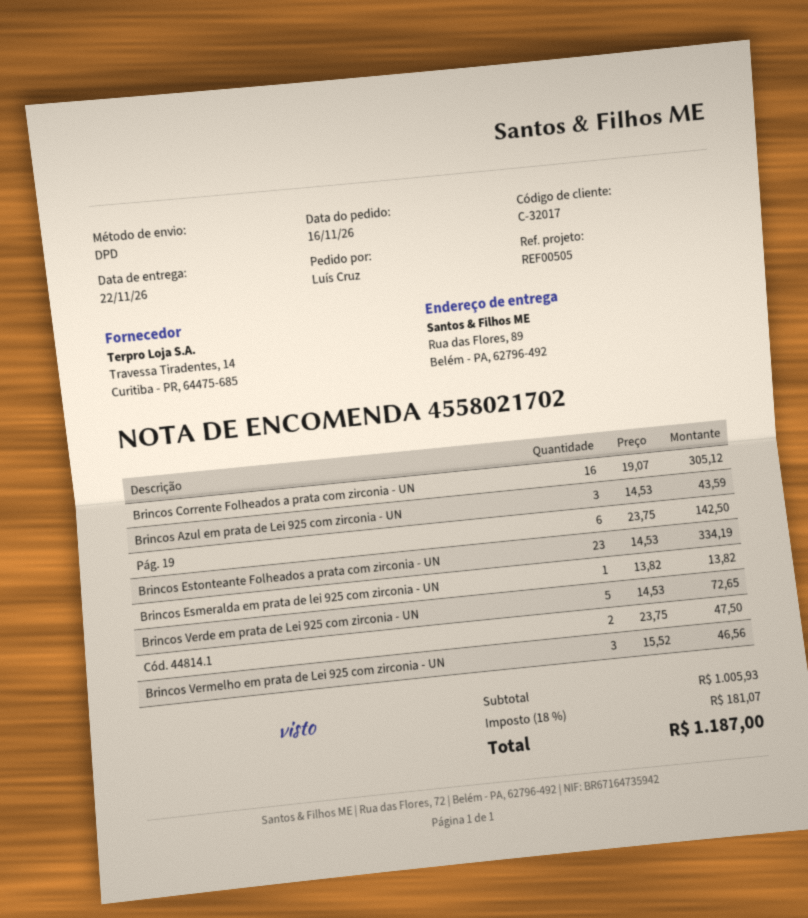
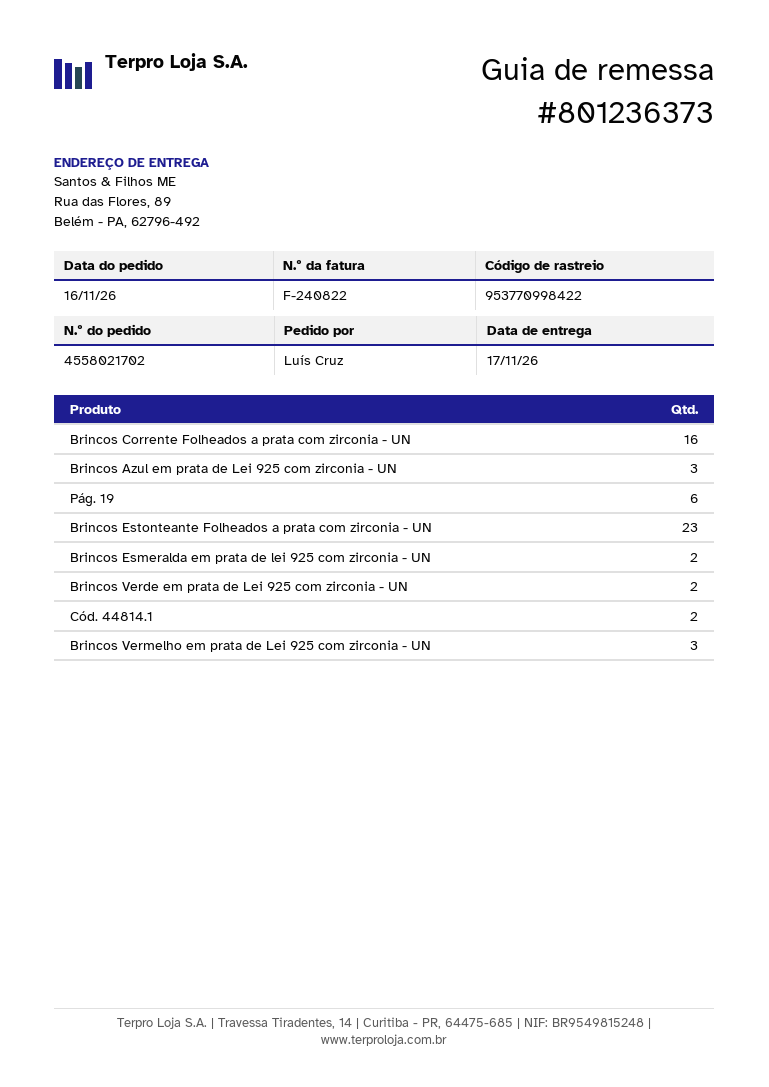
delivery date: 2026-11-22 -> 2026-11-17
Brincos Esmeralda em prata de lei 925 com zirconia - UN: 1 -> 2
Brincos Verde em prata de Lei 925 com zirconia - UN: 5 -> 2

